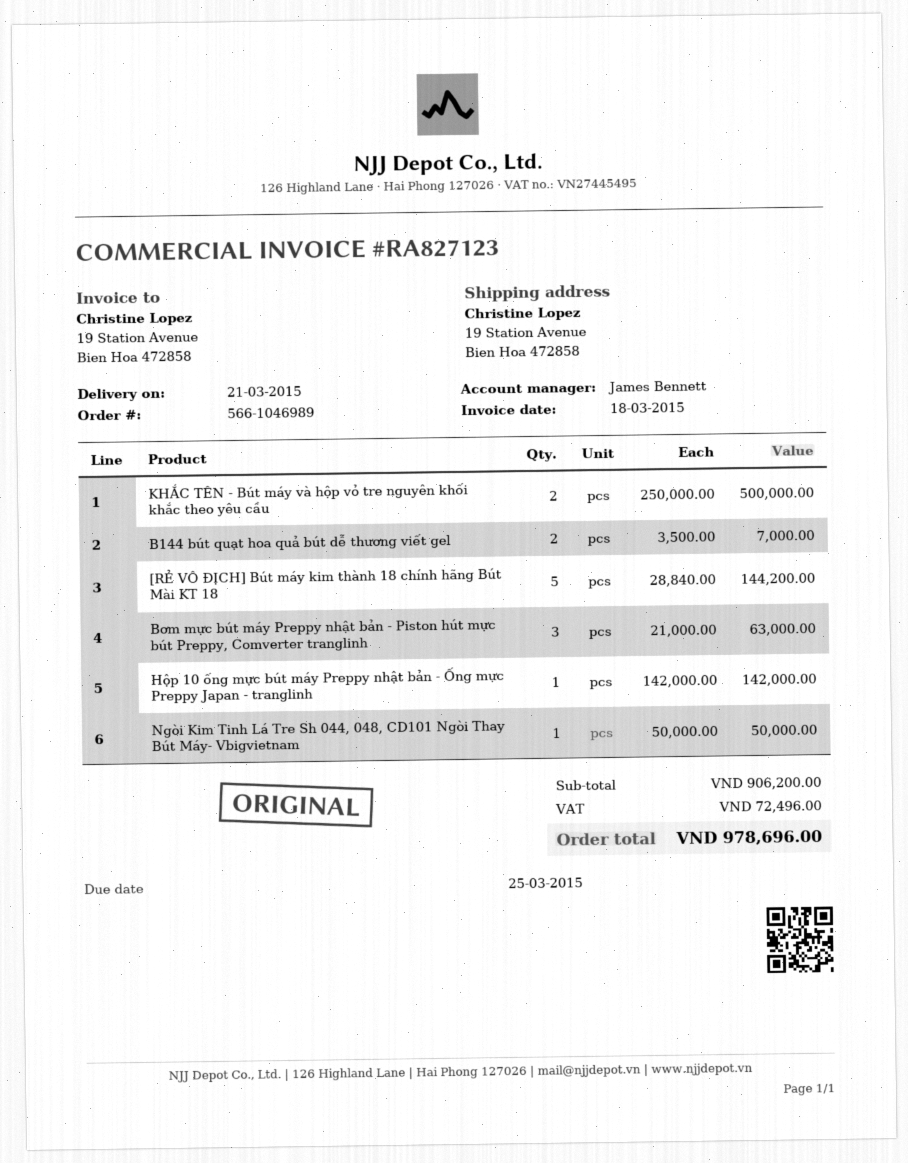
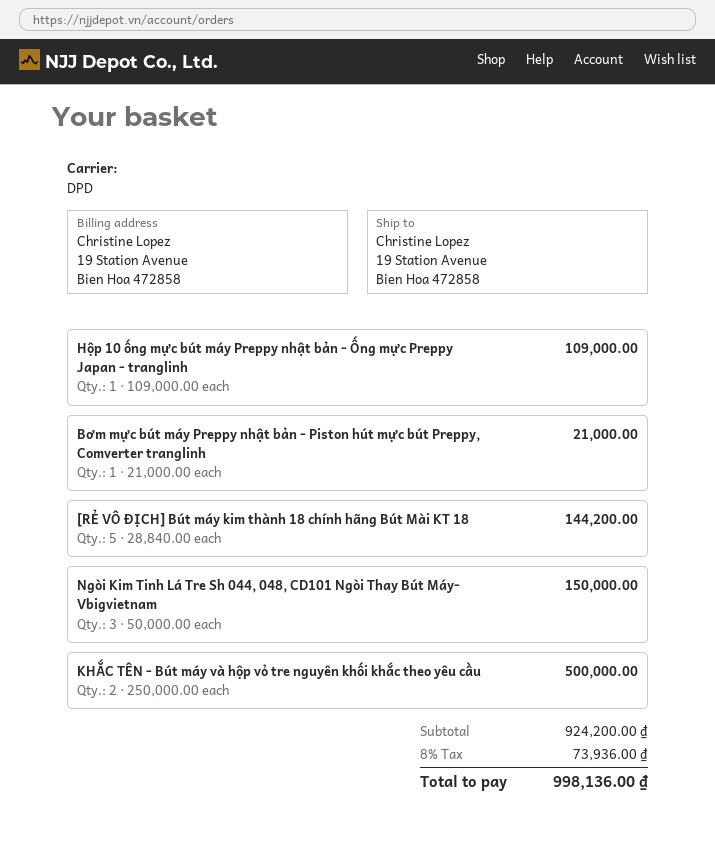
B144 bút quạt hoa quả bút dễ thương viết gel: 2 x 3500.00 = 7000.00 -> none
Bơm mực bút máy Preppy nhật bản - Piston hút mực bút Preppy, Comverter tranglinh: 3 x 21000.00 = 63000.00 -> 1 x 21000.00 = 21000.00
Hộp 10 ống mực bút máy Preppy nhật bản - Ống mực Preppy Japan - tranglinh: 1 x 142000.00 = 142000.00 -> 1 x 109000.00 = 109000.00
Ngòi Kim Tinh Lá Tre Sh 044, 048, CD101 Ngòi Thay Bút Máy- Vbigvietnam: 1 x 50000.00 = 50000.00 -> 3 x 50000.00 = 150000.00
subtotal: 906200.00 -> 924200.00
tax: 72496.00 -> 73936.00
total: 978696.00 -> 998136.00

